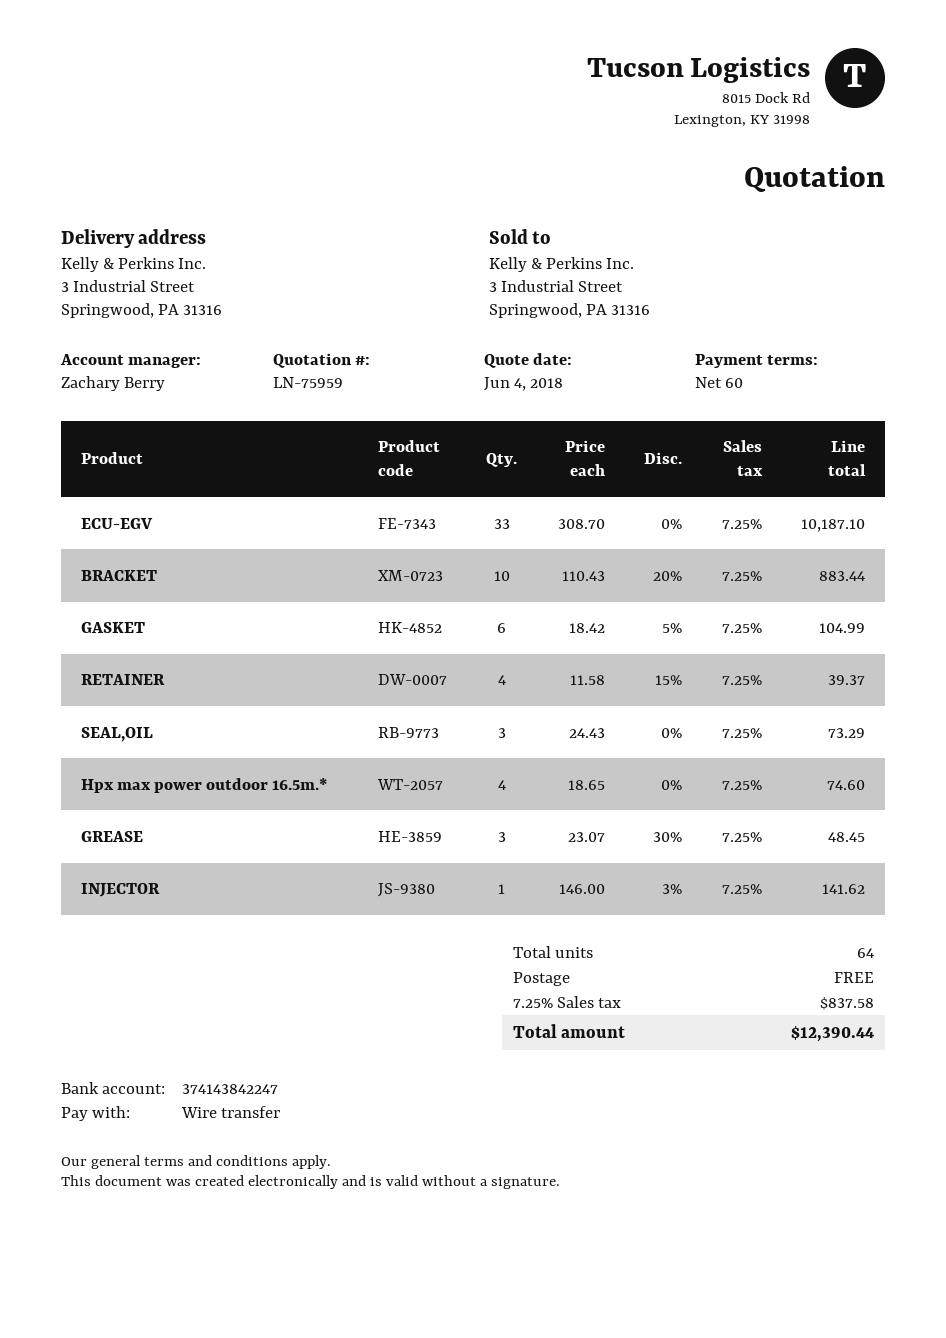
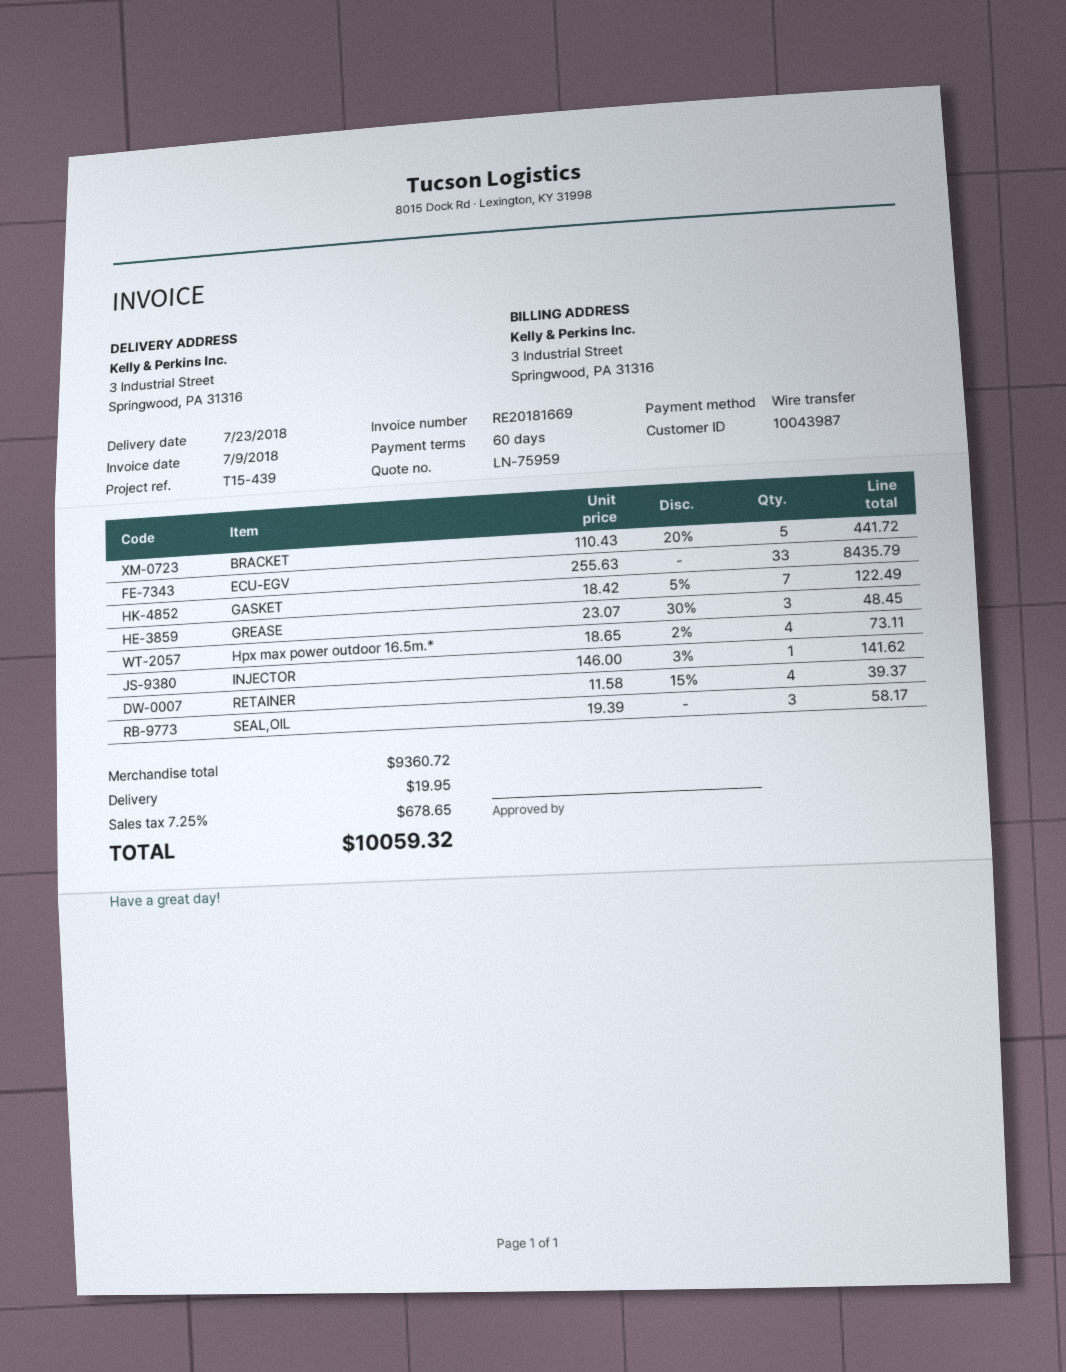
ECU-EGV: 33 x 308.70 = 10187.10 -> 33 x 255.63 = 8435.79
BRACKET: 10 x 110.43 - 20% = 883.44 -> 5 x 110.43 - 20% = 441.72
GASKET: 6 x 18.42 - 5% = 104.99 -> 7 x 18.42 - 5% = 122.49
SEAL,OIL: 3 x 24.43 = 73.29 -> 3 x 19.39 = 58.17
Hpx max power outdoor 16.5m.*: 4 x 18.65 = 74.60 -> 4 x 18.65 - 2% = 73.11
shipping: 0.00 -> 19.95
tax: 7.25% = 837.58 -> 7.25% = 678.65
total: 12390.44 -> 10059.32

